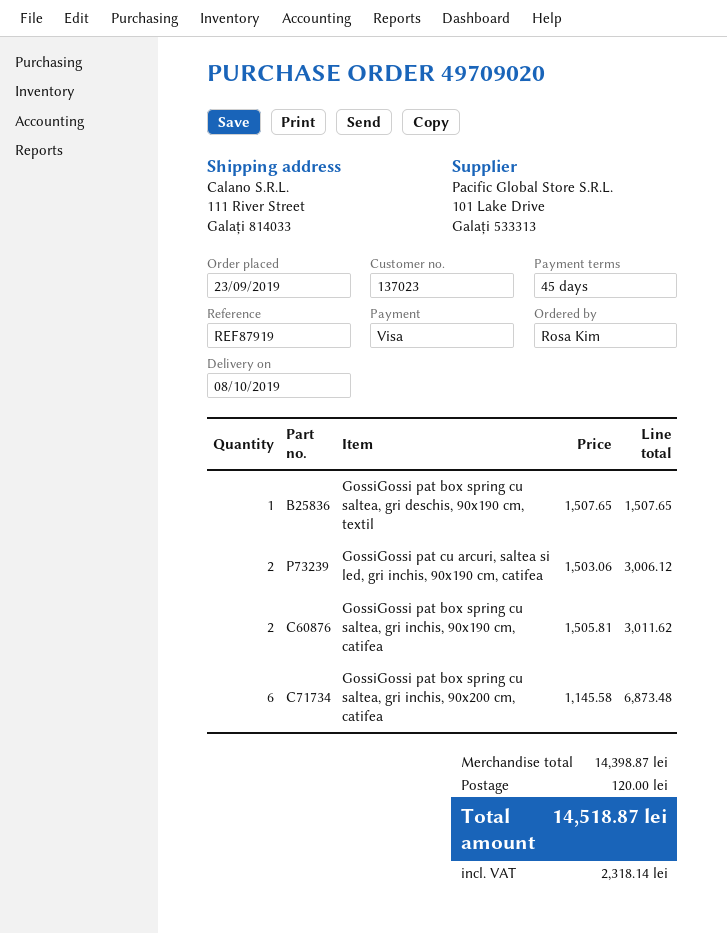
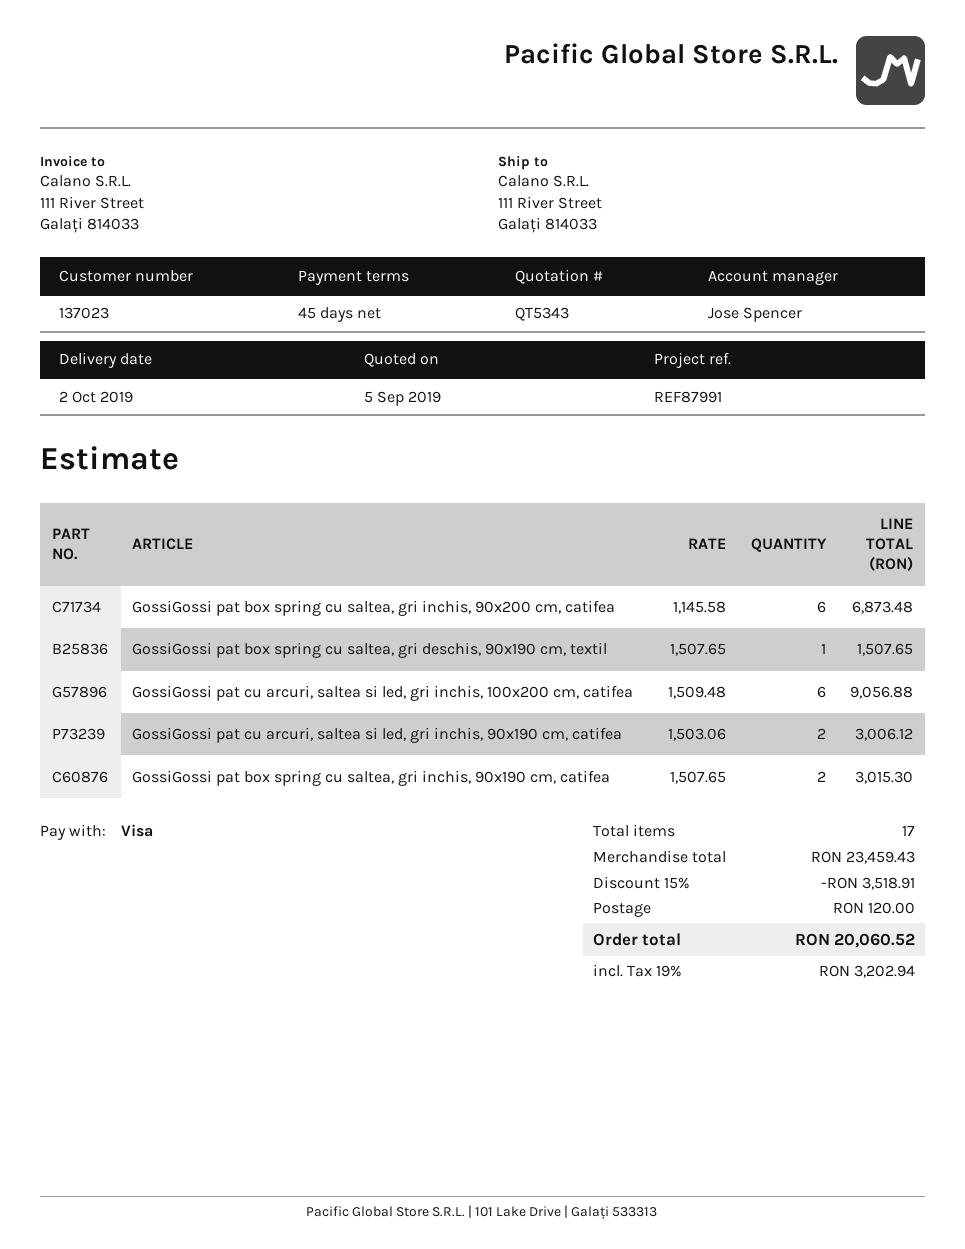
delivery date: 2019-10-08 -> 2019-10-02
reference: REF87919 -> REF87991
GossiGossi pat box spring cu saltea, gri inchis, 90x190 cm, catifea: 2 x 1505.81 = 3011.62 -> 2 x 1507.65 = 3015.30
GossiGossi pat cu arcuri, saltea si led, gri inchis, 100x200 cm, catifea: none -> 6 x 1509.48 = 9056.88
subtotal: 14398.87 -> 23459.43
discount: none -> 15% = 3518.91
tax: 2318.14 -> 3202.94
total: 14518.87 -> 20060.52

